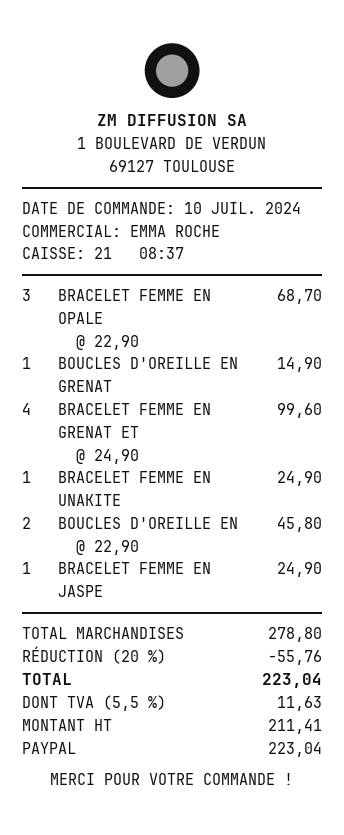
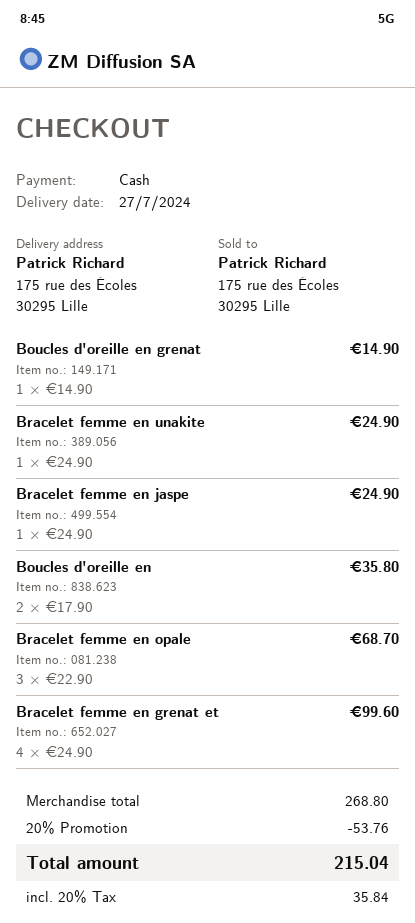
payment method: PayPal -> cash
BOUCLES D'OREILLE EN: 2 x 22.90 = 45.80 -> 2 x 17.90 = 35.80
subtotal: 278.80 -> 268.80
discount: 20% = 55.76 -> 20% = 53.76
tax: 5.5% = 11.63 -> 20% = 35.84
total: 223.04 -> 215.04

